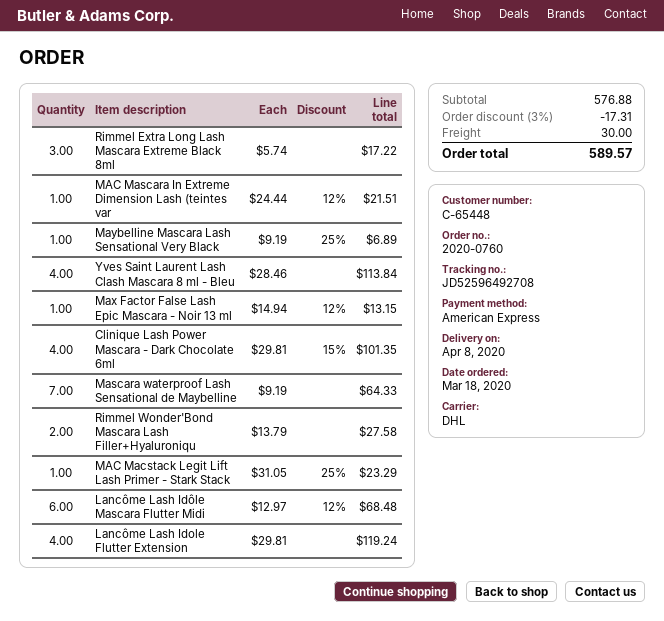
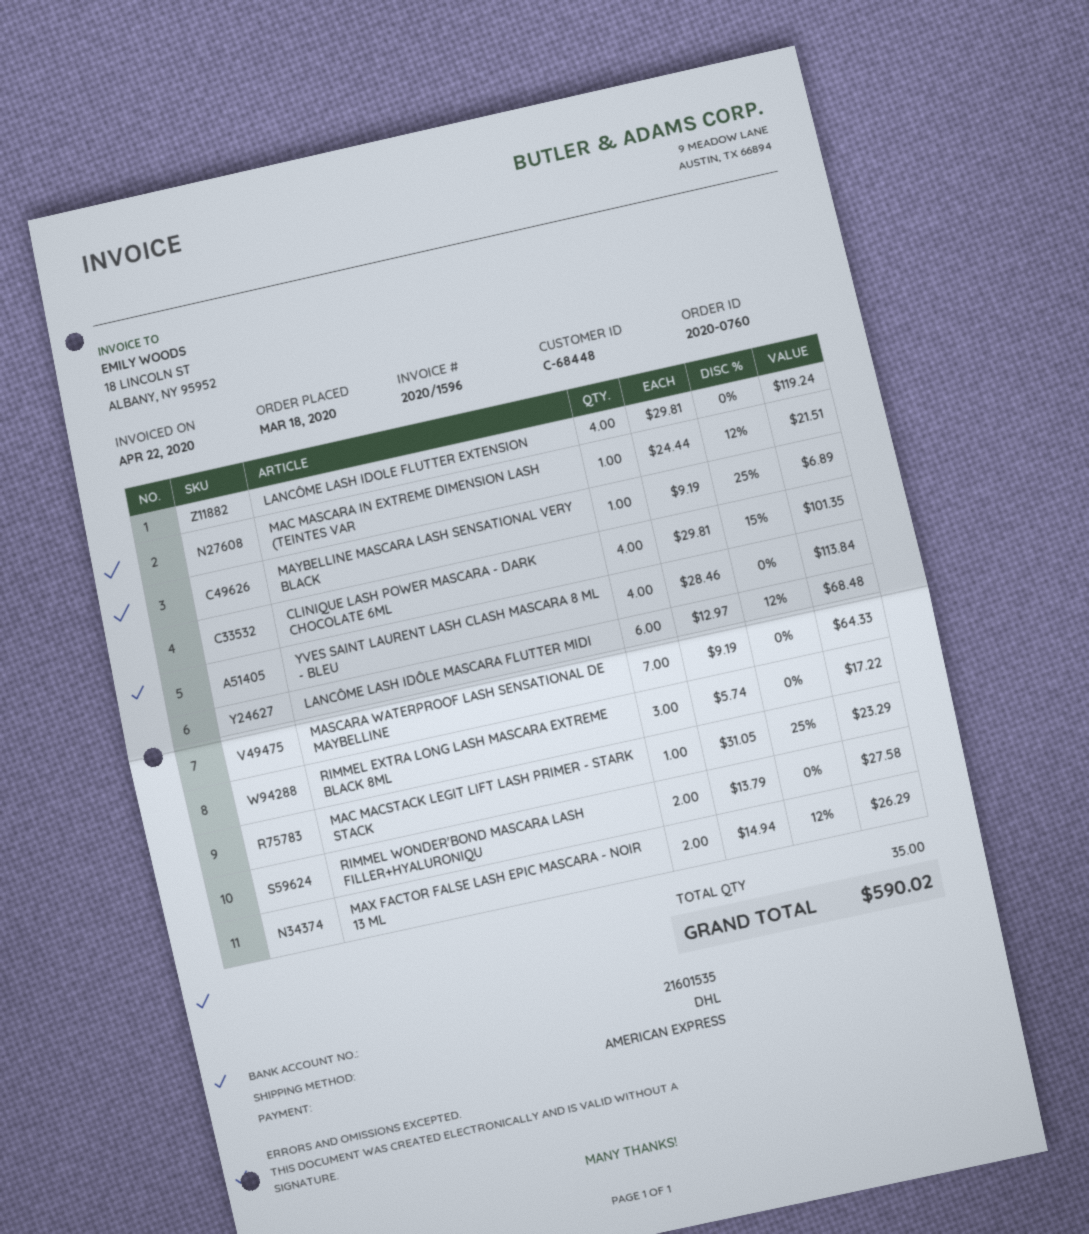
customer number: C-65448 -> C-68448
Max Factor False Lash Epic Mascara - Noir 13 ml: 1 x 14.94 - 12% = 13.15 -> 2 x 14.94 - 12% = 26.29
discount: 3% = 17.31 -> none
shipping: 30.00 -> none
total: 589.57 -> 590.02

